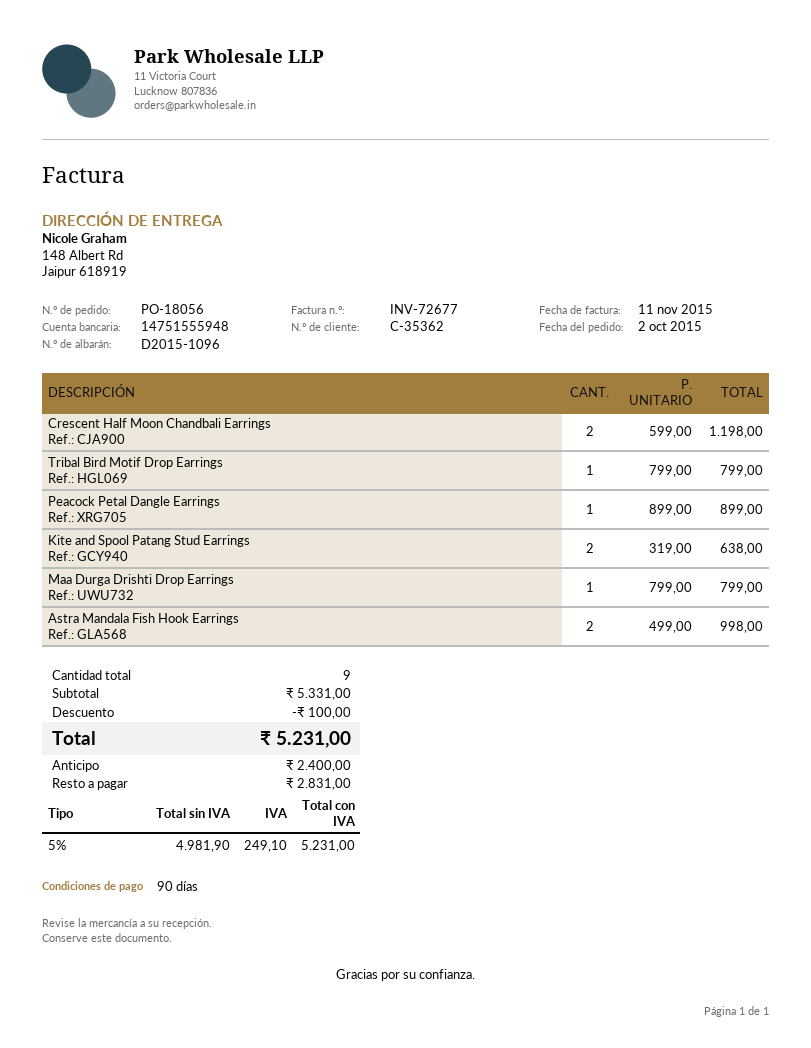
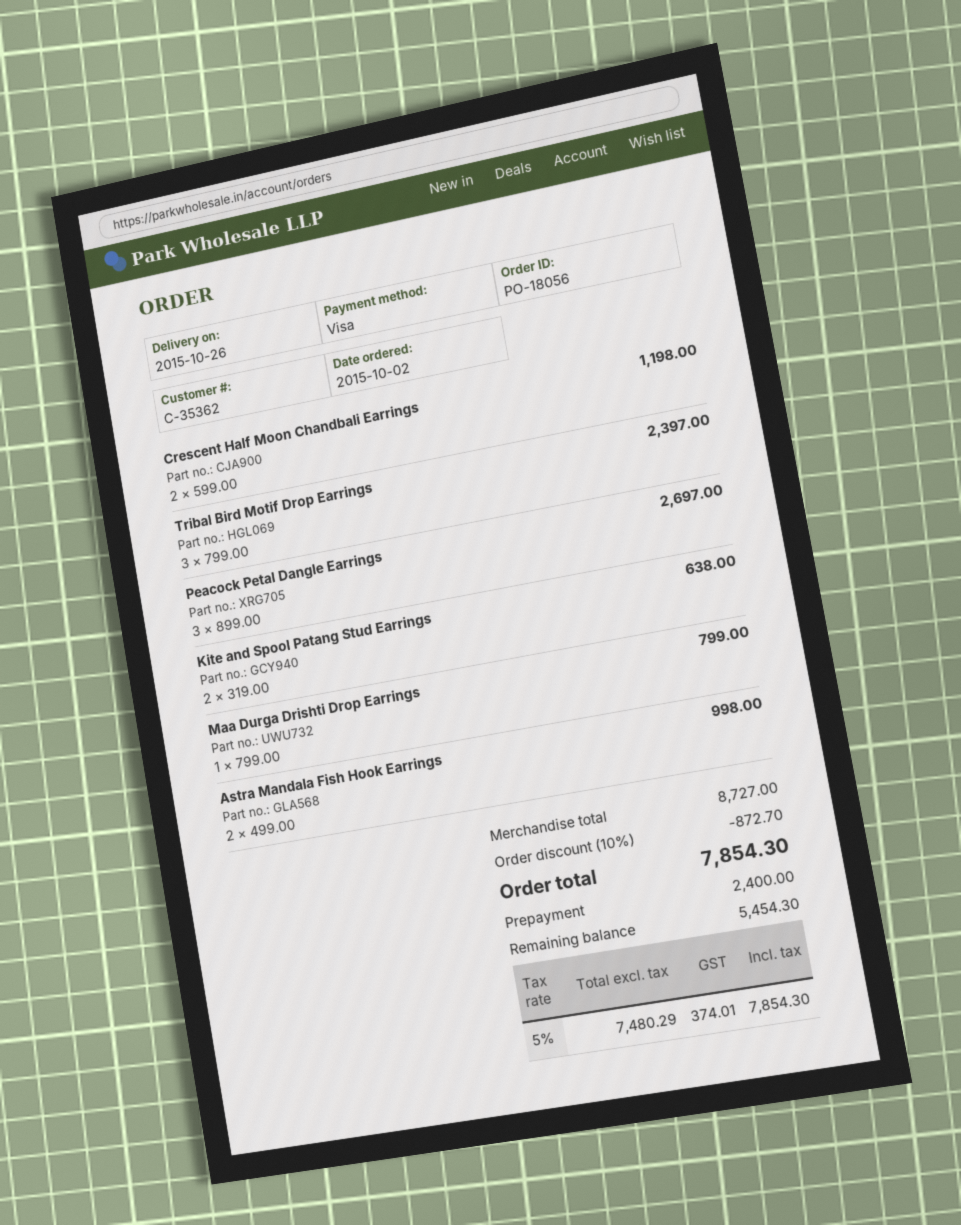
Tribal Bird Motif Drop Earrings: 1 x 799.00 = 799.00 -> 3 x 799.00 = 2397.00
Peacock Petal Dangle Earrings: 1 x 899.00 = 899.00 -> 3 x 899.00 = 2697.00
subtotal: 5331.00 -> 8727.00
discount: 100.00 -> 872.70
net: 4981.90 -> 7480.29
tax: 5% = 249.10 -> 5% = 374.01
total: 5231.00 -> 7854.30
balance: 2831.00 -> 5454.30

